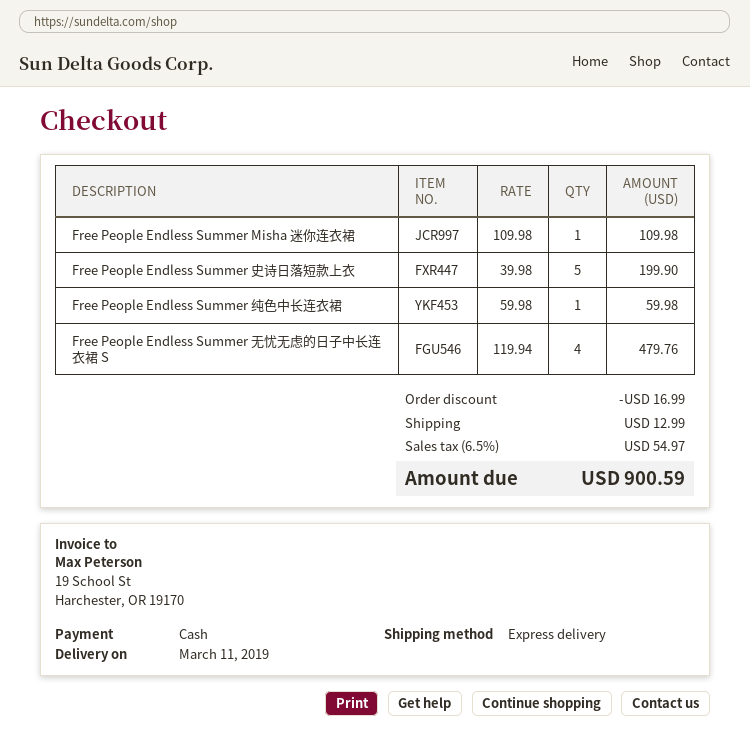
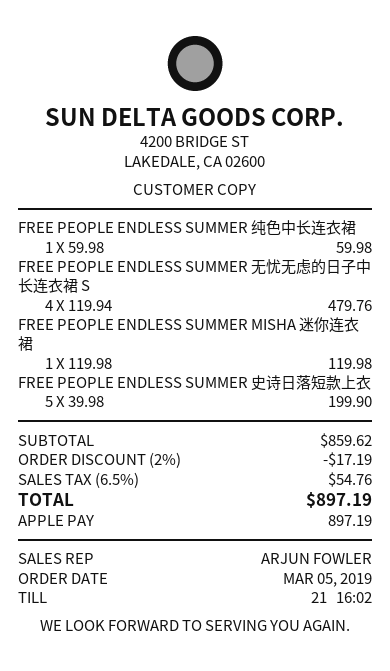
payment method: cash -> Apple Pay
Free People Endless Summer Misha 迷你连衣裙: 1 x 109.98 = 109.98 -> 1 x 119.98 = 119.98
discount: 16.99 -> 17.19
shipping: 12.99 -> none
tax: 6.5% = 54.97 -> 6.5% = 54.76
total: 900.59 -> 897.19

